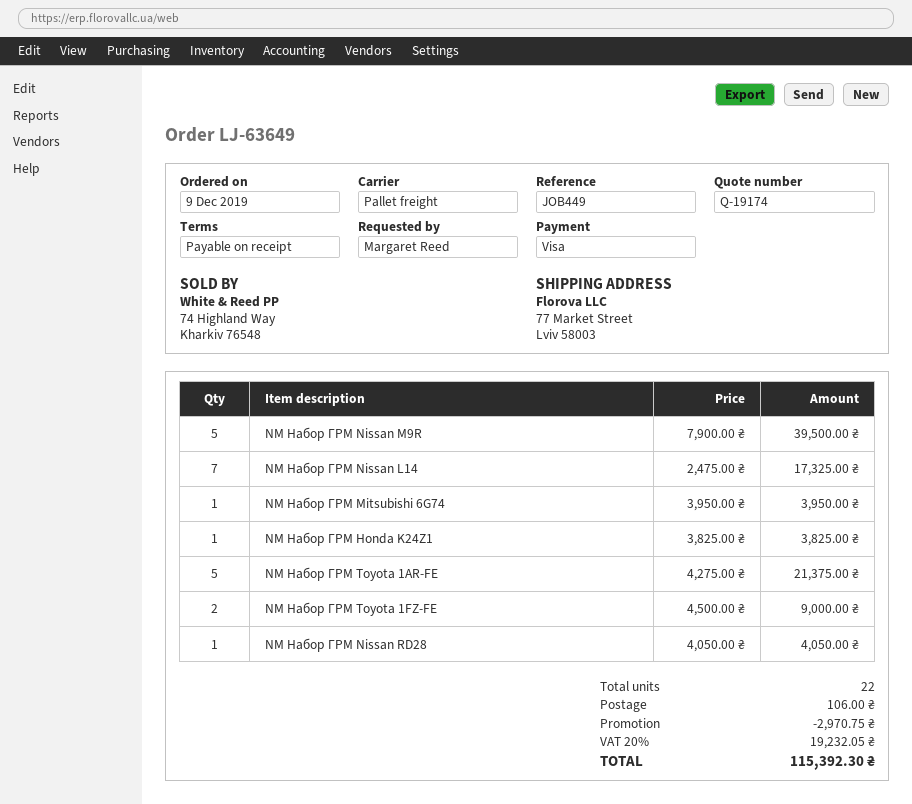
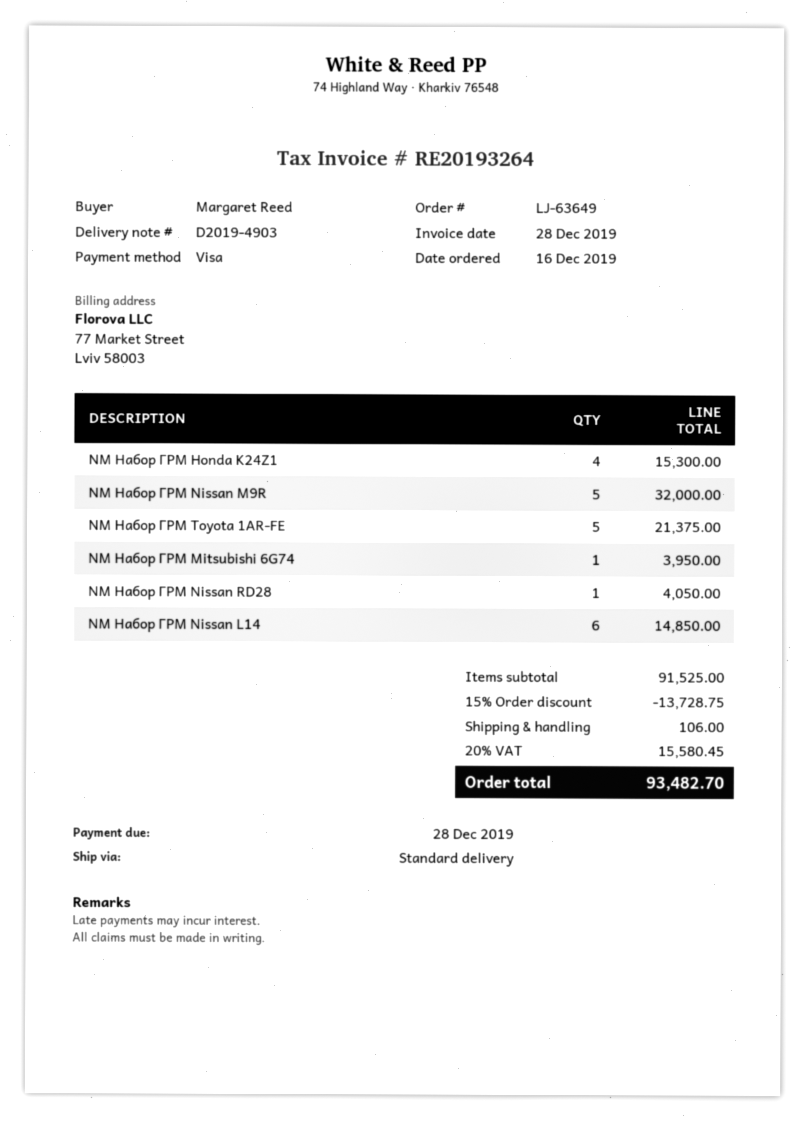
order date: 2019-12-09 -> 2019-12-16
shipping method: pallet freight -> standard
NM Набор ГРМ Nissan M9R: 5 for 39500.00 -> 5 for 32000.00
NM Набор ГРМ Nissan L14: 7 for 17325.00 -> 6 for 14850.00
NM Набор ГРМ Honda K24Z1: 1 for 3825.00 -> 4 for 15300.00
NM Набор ГРМ Toyota 1FZ-FE: 2 for 9000.00 -> none
discount: 2970.75 -> 13728.75
tax: 20% = 19232.05 -> 20% = 15580.45
total: 115392.30 -> 93482.70

